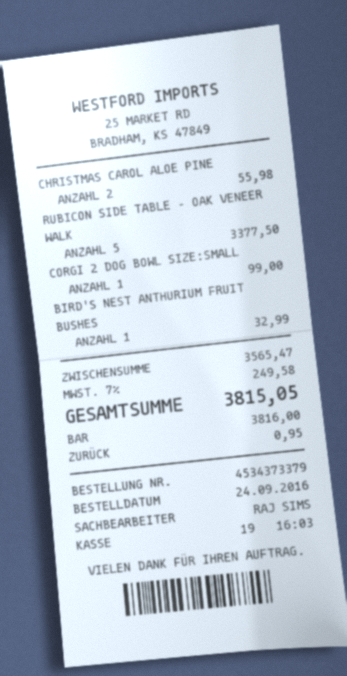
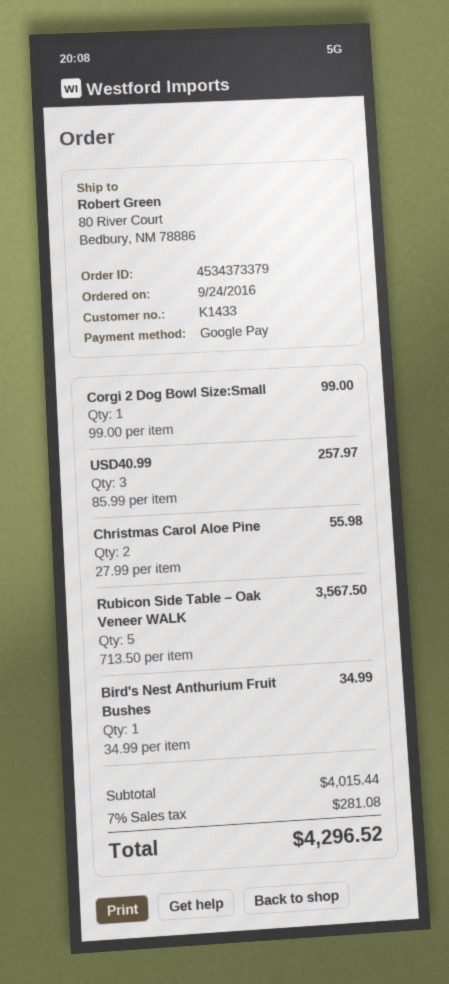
payment method: cash -> Google Pay
RUBICON SIDE TABLE – OAK VENEER WALK: 5 for 3377.50 -> 5 for 3567.50
BIRD'S NEST ANTHURIUM FRUIT BUSHES: 1 for 32.99 -> 1 for 34.99
USD40.99: none -> 3 for 257.97
subtotal: 3565.47 -> 4015.44
tax: 7% = 249.58 -> 7% = 281.08
total: 3815.05 -> 4296.52

